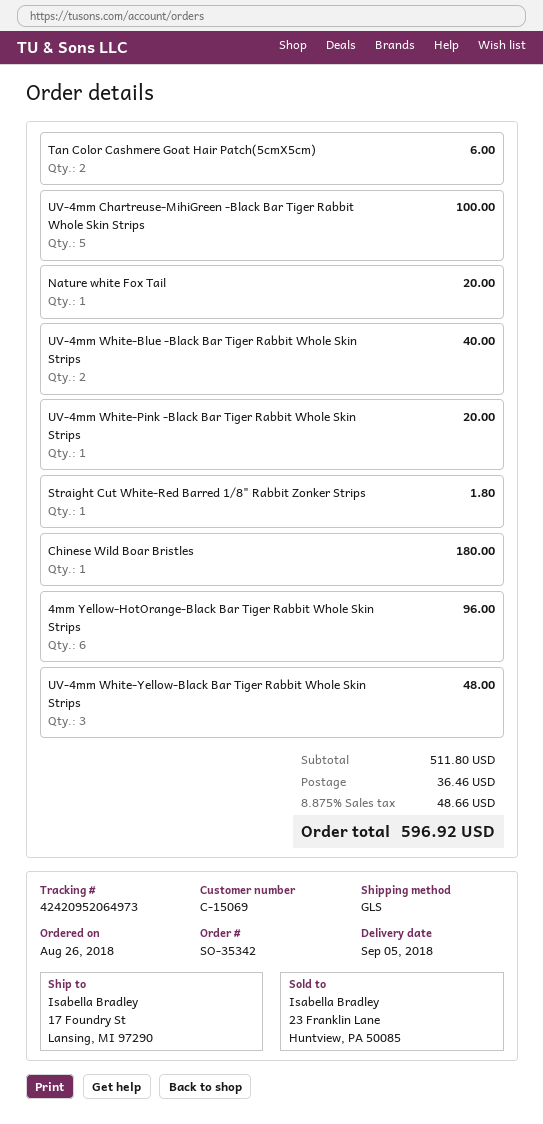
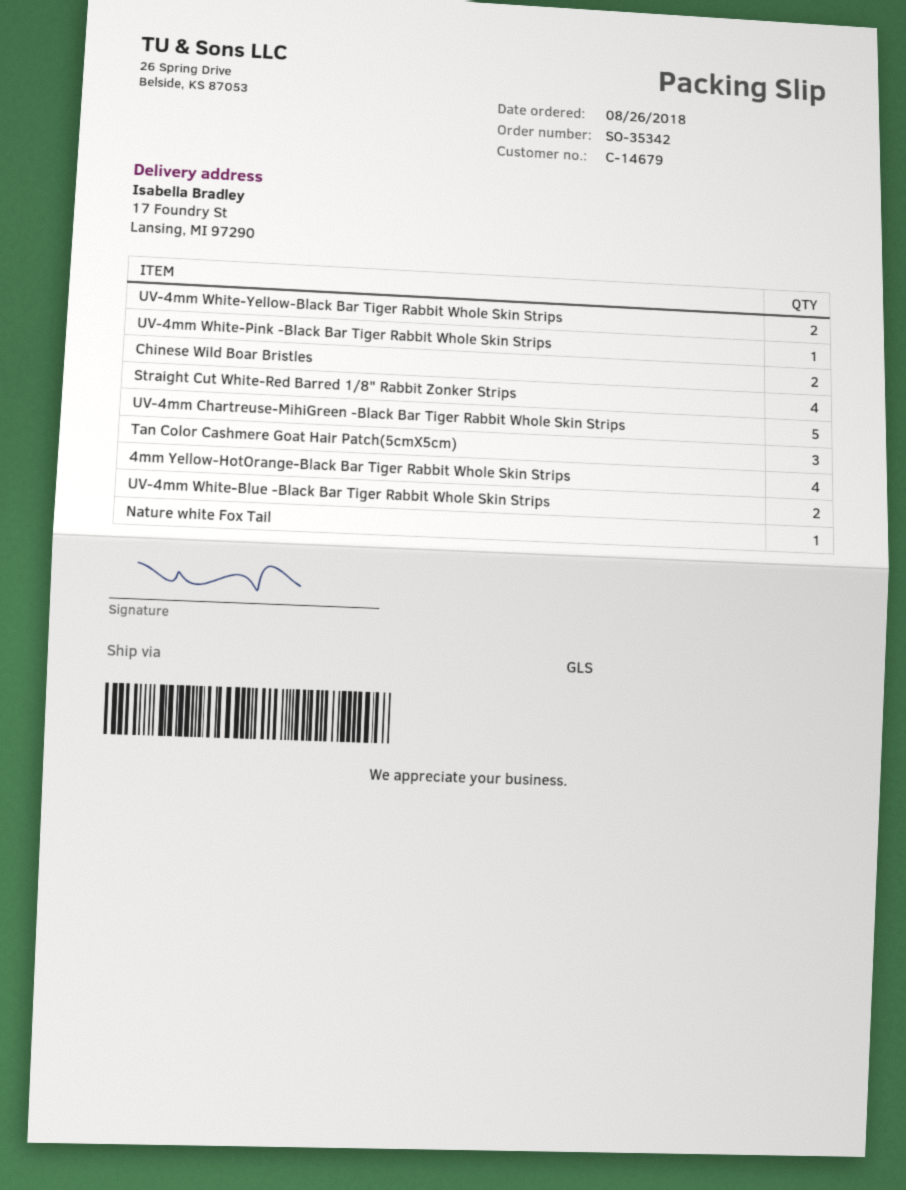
customer number: C-15069 -> C-14679
Tan Color Cashmere Goat Hair Patch(5cmX5cm): 2 -> 3
Straight Cut White-Red Barred 1/8" Rabbit Zonker Strips: 1 -> 4
Chinese Wild Boar Bristles: 1 -> 2
4mm Yellow-HotOrange-Black Bar Tiger Rabbit Whole Skin Strips: 6 -> 4
UV-4mm White-Yellow-Black Bar Tiger Rabbit Whole Skin Strips: 3 -> 2

